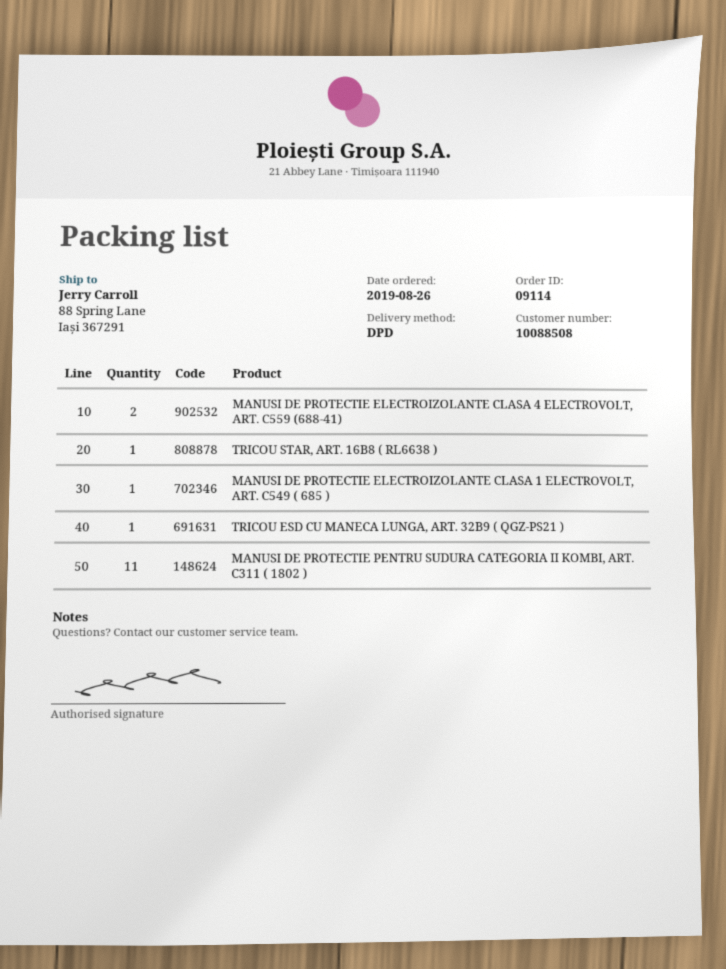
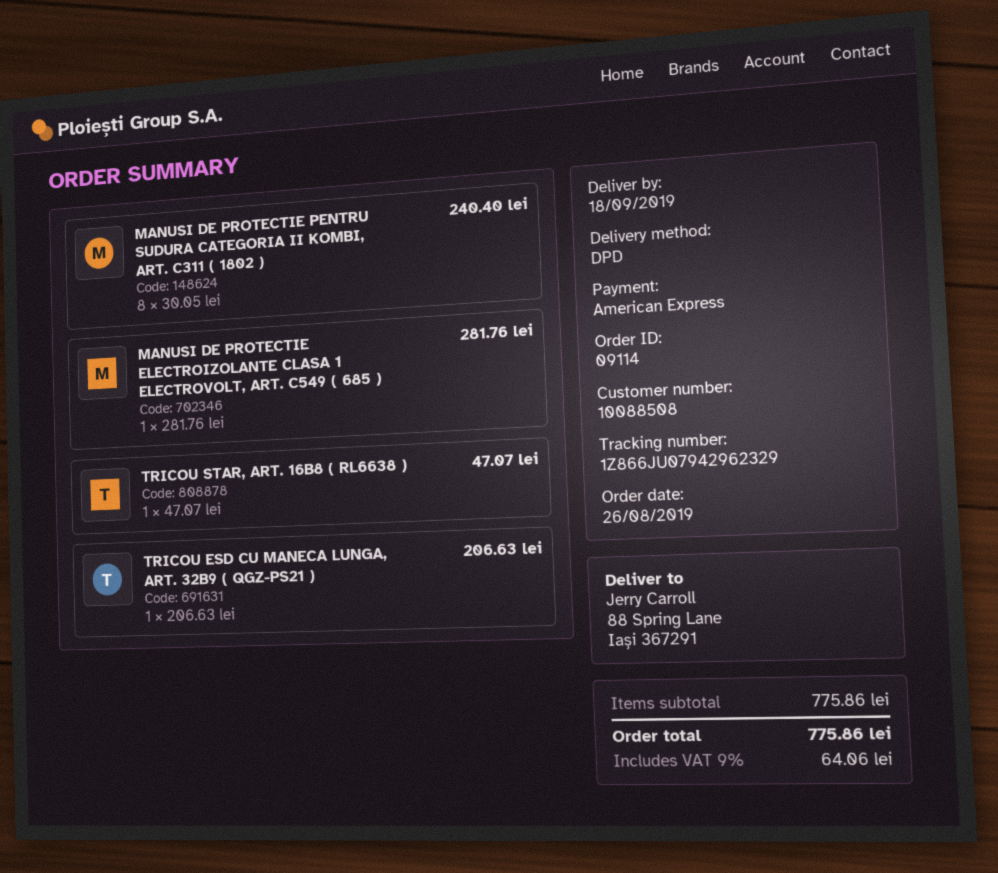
MANUSI DE PROTECTIE ELECTROIZOLANTE CLASA 4 ELECTROVOLT, ART. C559 (688-41): 2 -> none
MANUSI DE PROTECTIE PENTRU SUDURA CATEGORIA II KOMBI, ART. C311 ( 1802 ): 11 -> 8

